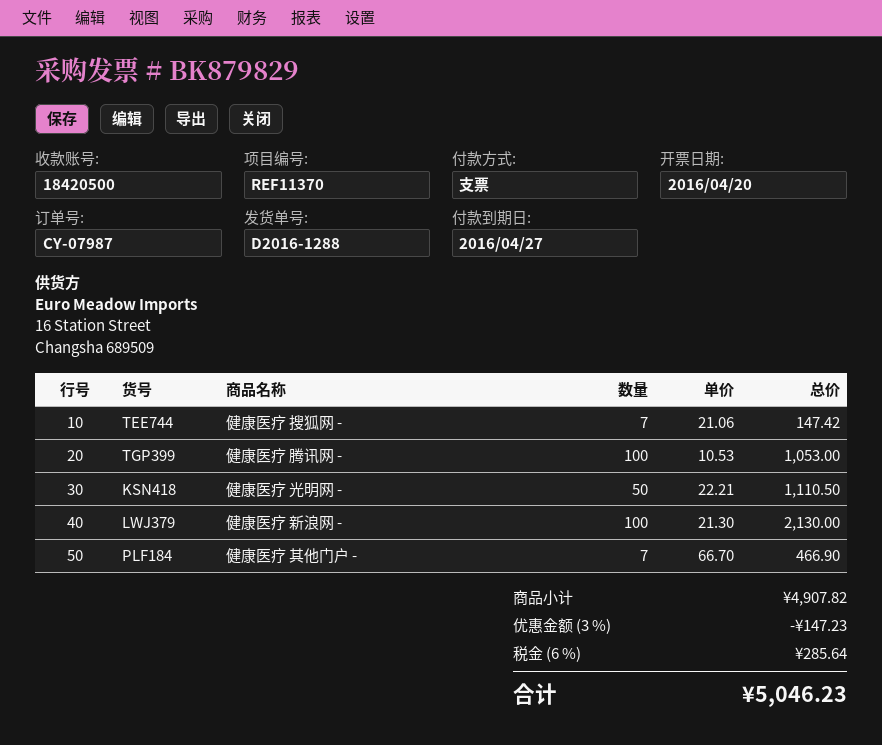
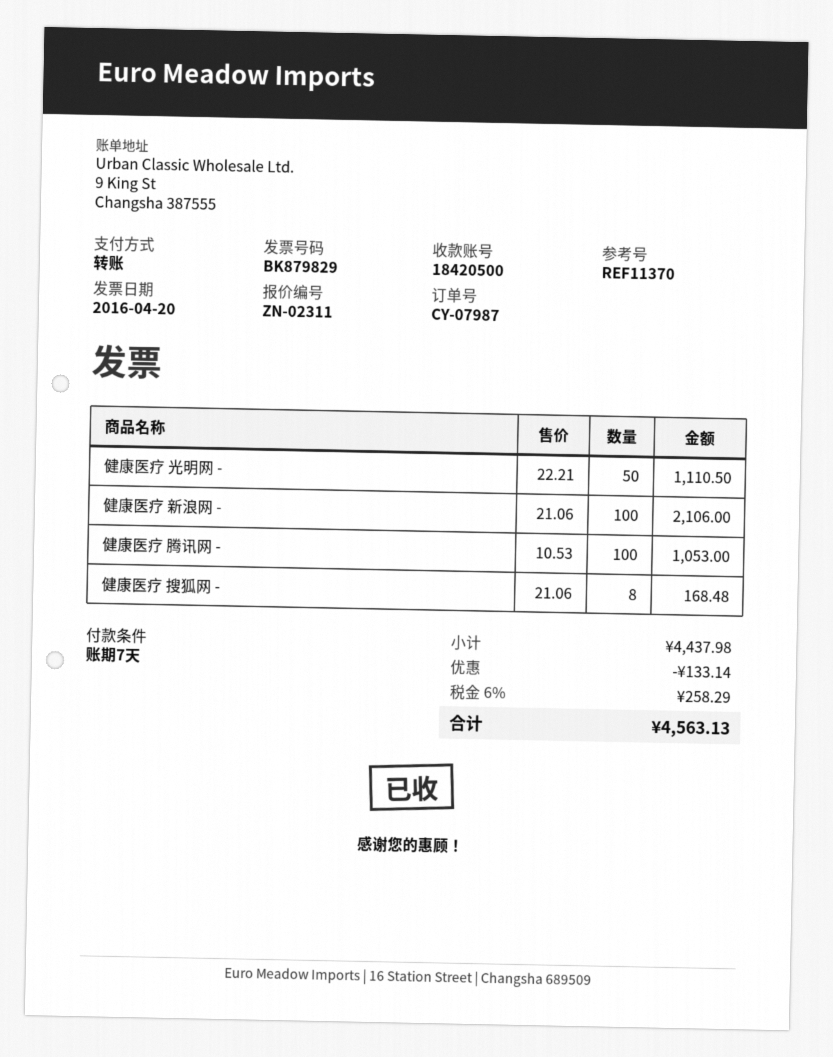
payment method: cheque -> bank transfer
健康医疗 搜狐网 -: 7 x 21.06 = 147.42 -> 8 x 21.06 = 168.48
健康医疗 新浪网 -: 100 x 21.30 = 2130.00 -> 100 x 21.06 = 2106.00
健康医疗 其他门户 -: 7 x 66.70 = 466.90 -> none
subtotal: 4907.82 -> 4437.98
discount: 147.23 -> 133.14
tax: 6% = 285.64 -> 6% = 258.29
total: 5046.23 -> 4563.13

